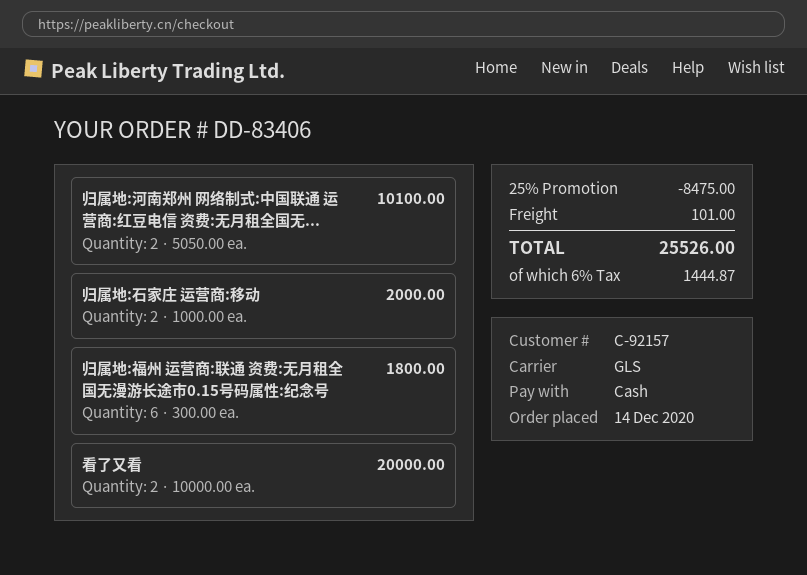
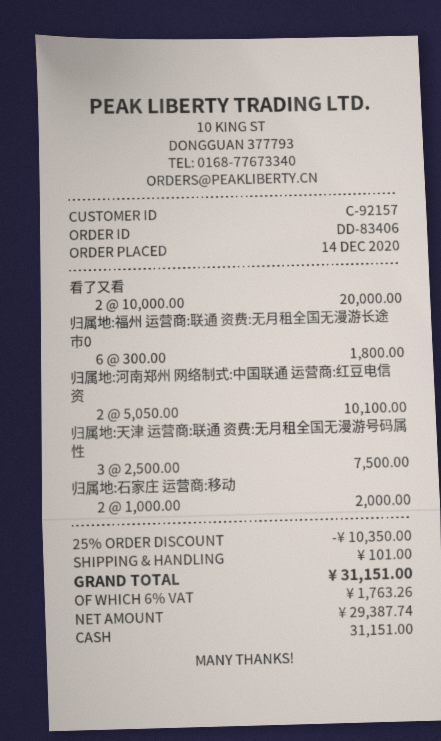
归属地:天津 运营商:联通 资费:无月租全国无漫游号码属性: none -> 3 x 2500.00 = 7500.00
discount: 25% = 8475.00 -> 25% = 10350.00
tax: 6% = 1444.87 -> 6% = 1763.26
total: 25526.00 -> 31151.00

